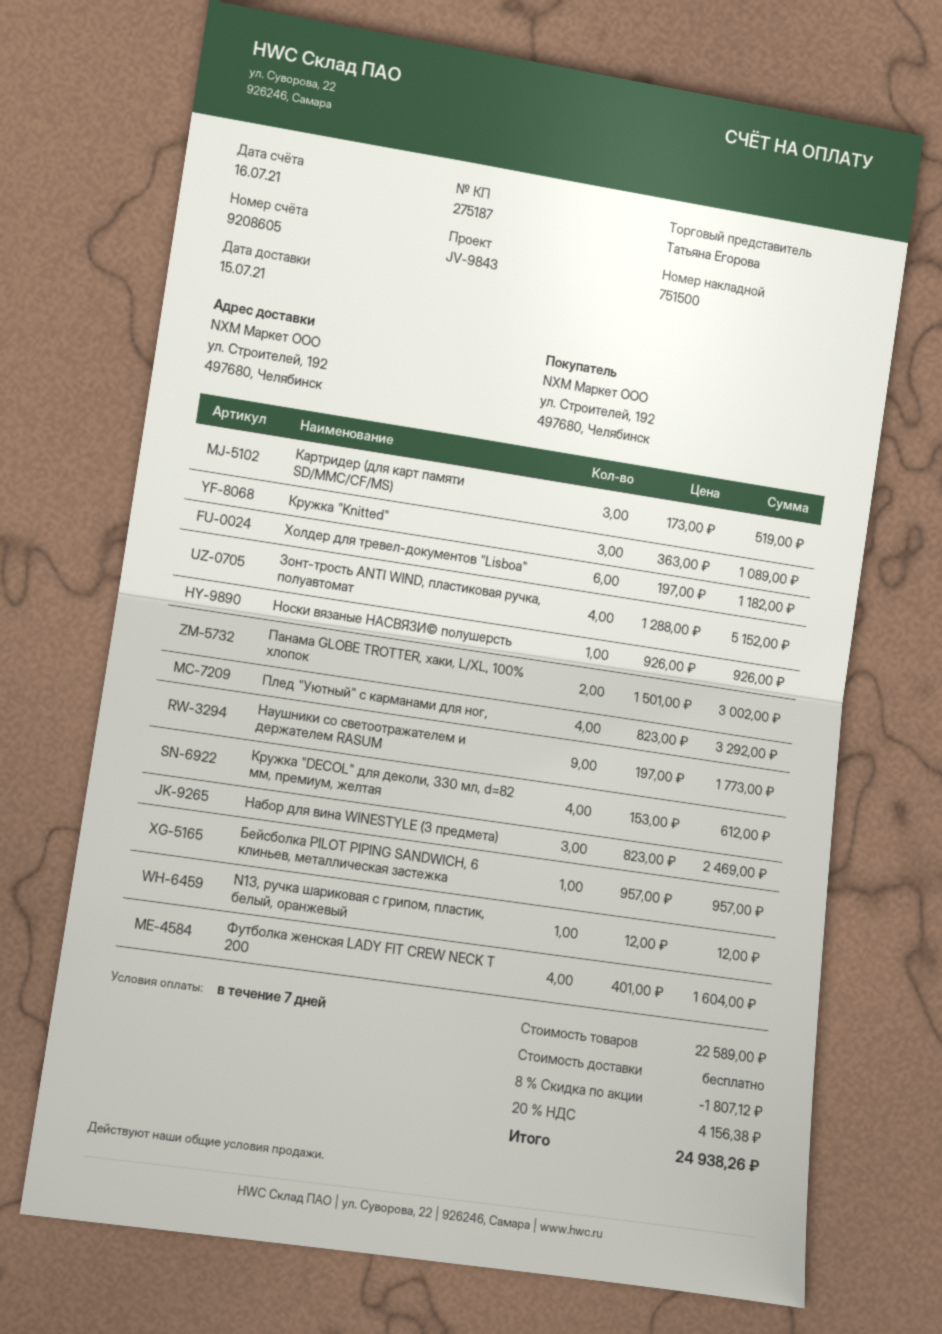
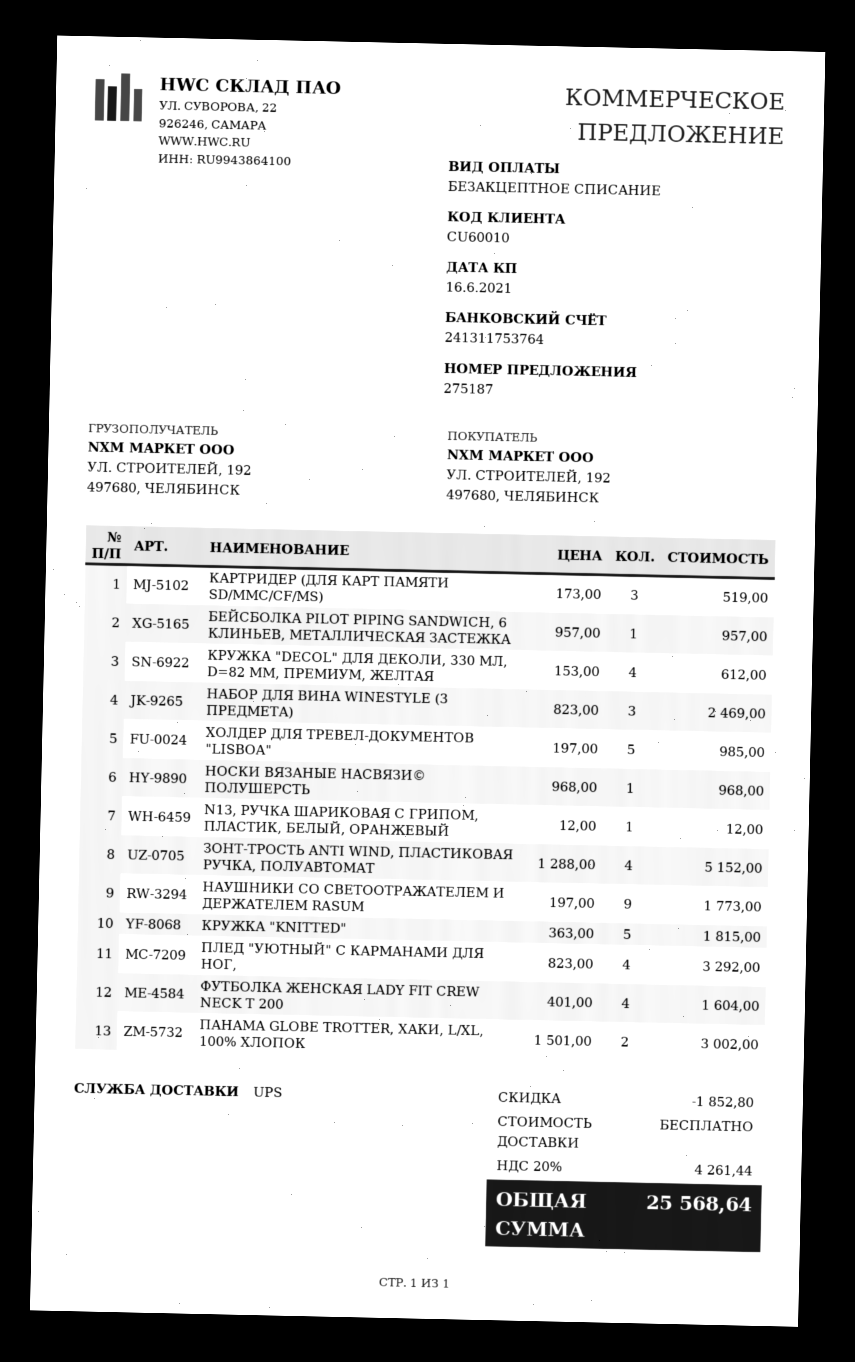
Кружка "Knitted": 3 x 363.00 = 1089.00 -> 5 x 363.00 = 1815.00
Холдер для тревел-документов "Lisboa": 6 x 197.00 = 1182.00 -> 5 x 197.00 = 985.00
Носки вязаные НАСВЯЗИ© полушерсть: 1 x 926.00 = 926.00 -> 1 x 968.00 = 968.00
discount: 1807.12 -> 1852.80
tax: 20% = 4156.38 -> 20% = 4261.44
total: 24938.26 -> 25568.64

